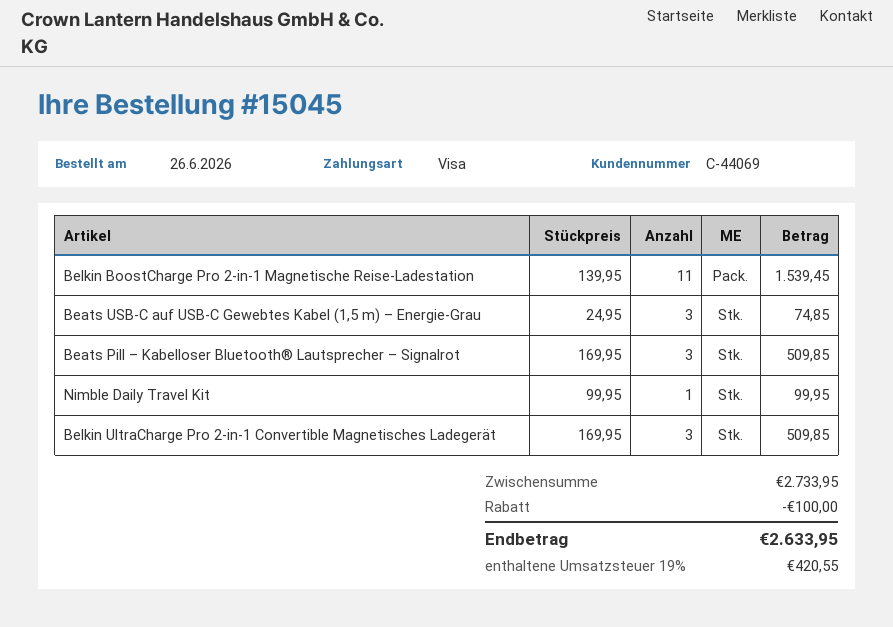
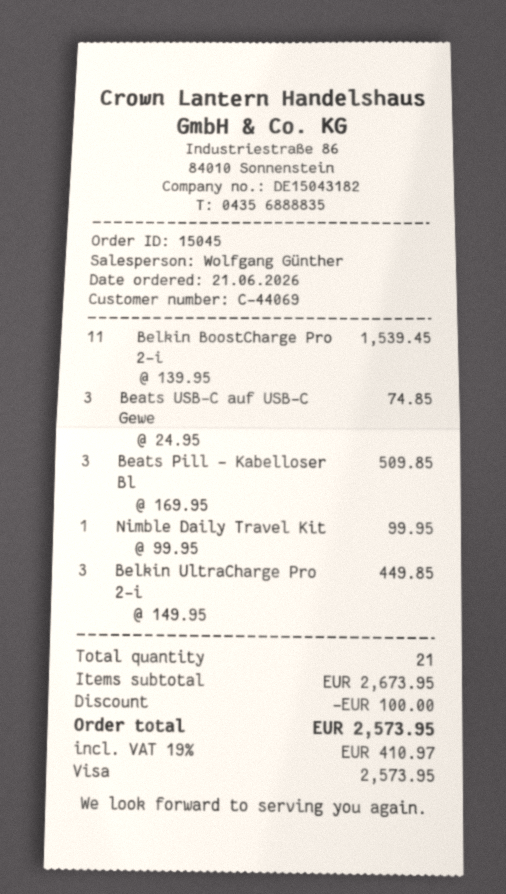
order date: 2026-06-26 -> 2026-06-21
Belkin UltraCharge Pro 2-in-1 Convertible Magnetisches Ladegerät: 3 x 169.95 = 509.85 -> 3 x 149.95 = 449.85
subtotal: 2733.95 -> 2673.95
tax: 19% = 420.55 -> 19% = 410.97
total: 2633.95 -> 2573.95

